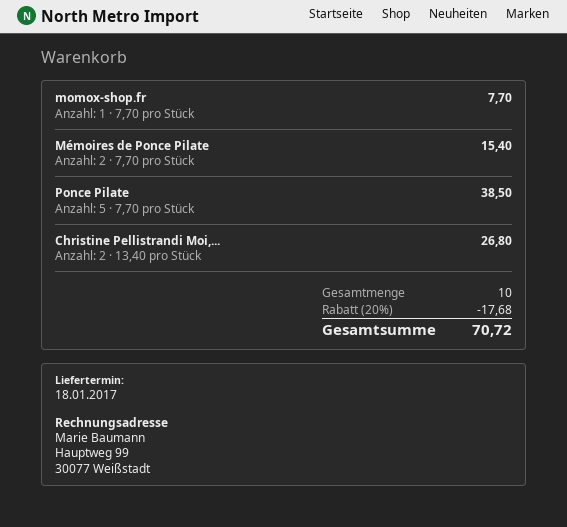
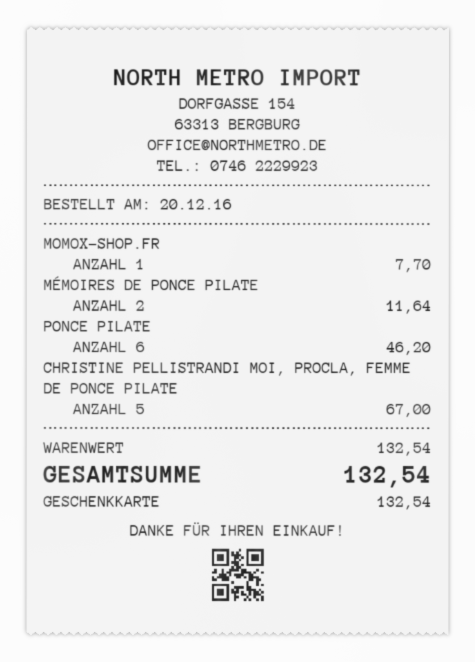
Mémoires de Ponce Pilate: 2 for 15.40 -> 2 for 11.64
Ponce Pilate: 5 for 38.50 -> 6 for 46.20
Christine Pellistrandi Moi,...: 2 for 26.80 -> 5 for 67.00
discount: 20% = 17.68 -> none
total: 70.72 -> 132.54

